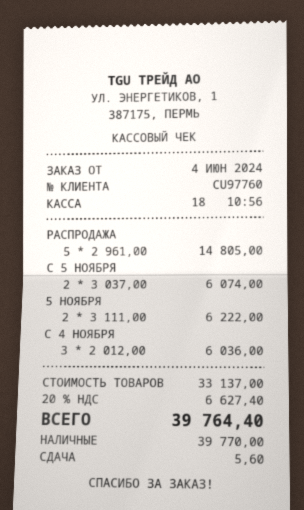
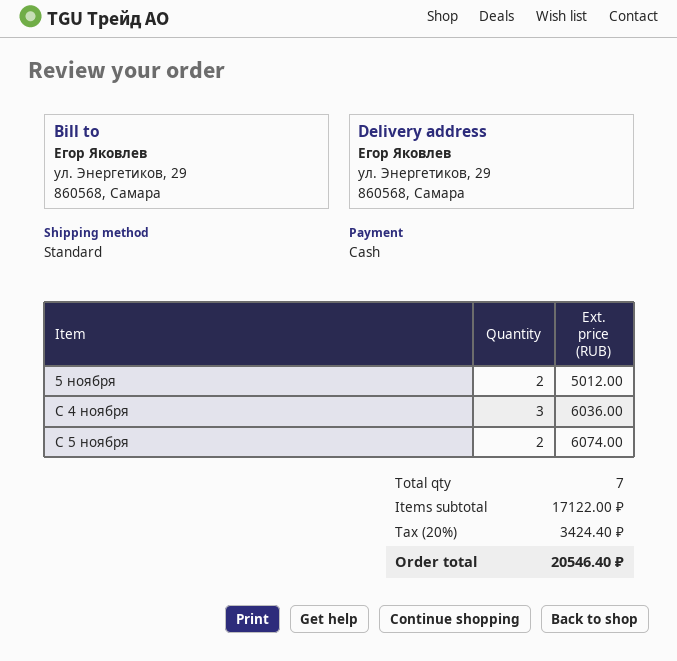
РАСПРОДАЖА: 5 for 14805.00 -> none
5 НОЯБРЯ: 2 for 6222.00 -> 2 for 5012.00
subtotal: 33137.00 -> 17122.00
tax: 20% = 6627.40 -> 20% = 3424.40
total: 39764.40 -> 20546.40

